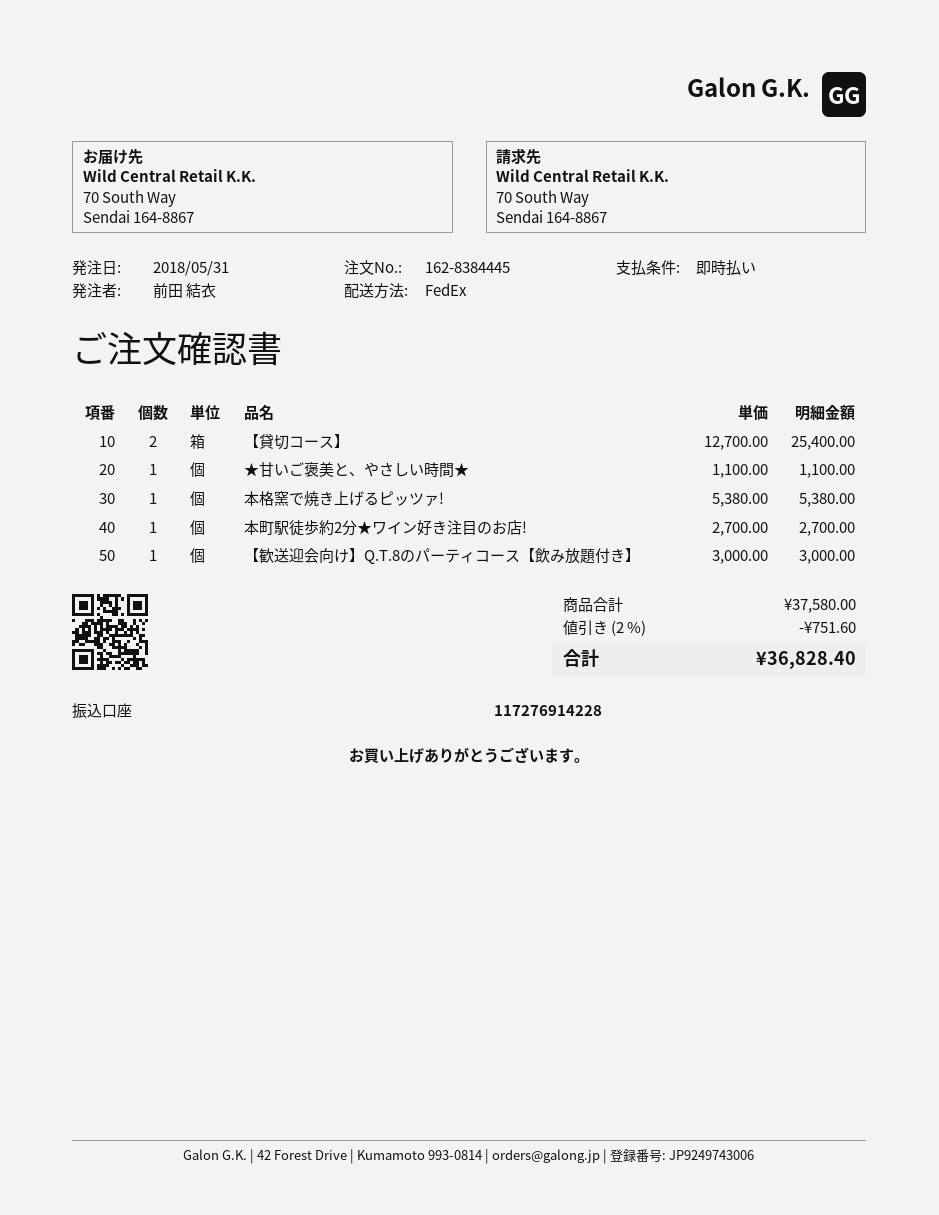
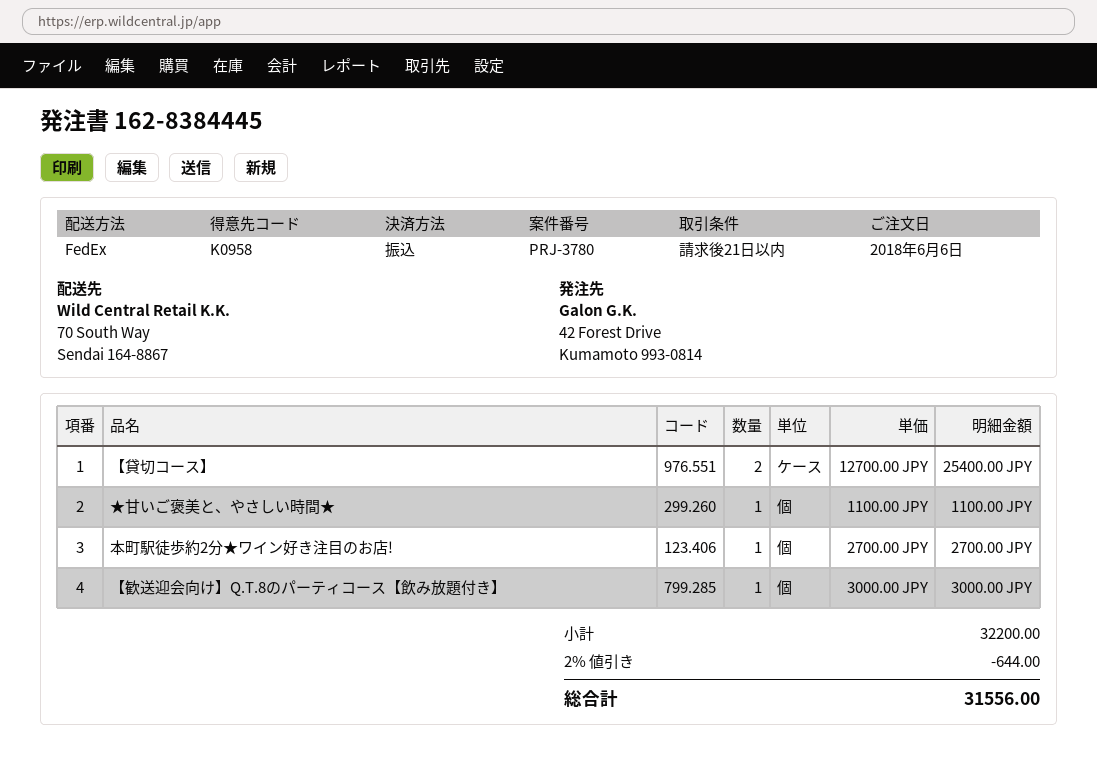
order date: 2018-05-31 -> 2018-06-06
payment terms: on receipt -> 21 days
本格窯で焼き上げるピッツァ!: 1 x 5380.00 = 5380.00 -> none
subtotal: 37580.00 -> 32200.00
discount: 2% = 751.60 -> 2% = 644.00
total: 36828.40 -> 31556.00

